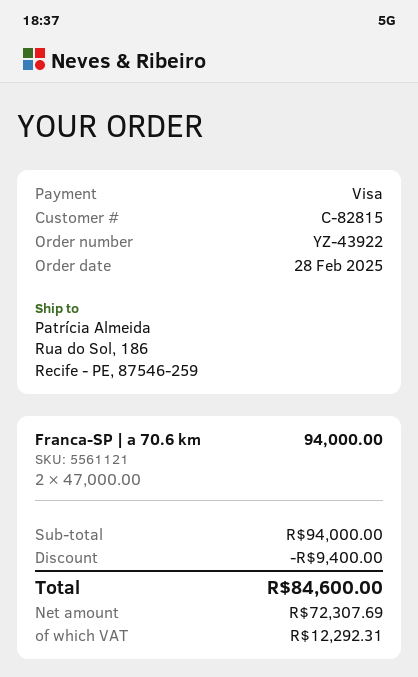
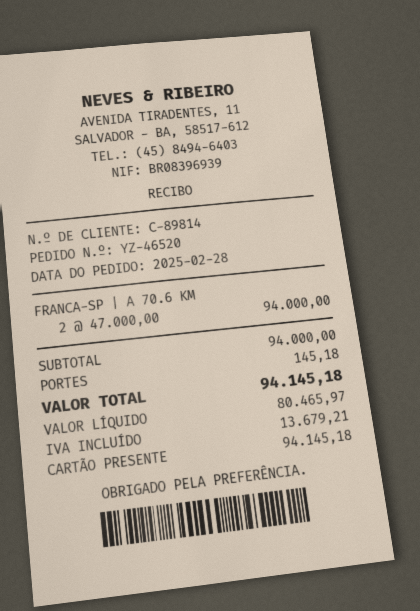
order number: YZ-43922 -> YZ-46520
customer number: C-82815 -> C-89814
payment method: Visa -> gift card
discount: 9400.00 -> none
shipping: none -> 145.18
net: 72307.69 -> 80465.97
tax: 12292.31 -> 13679.21
total: 84600.00 -> 94145.18

